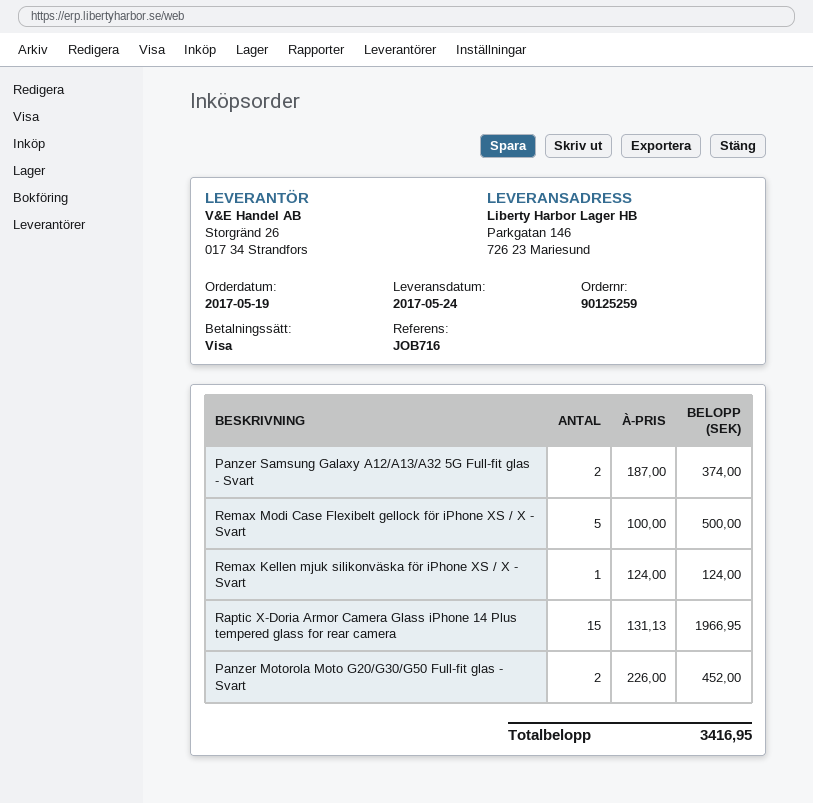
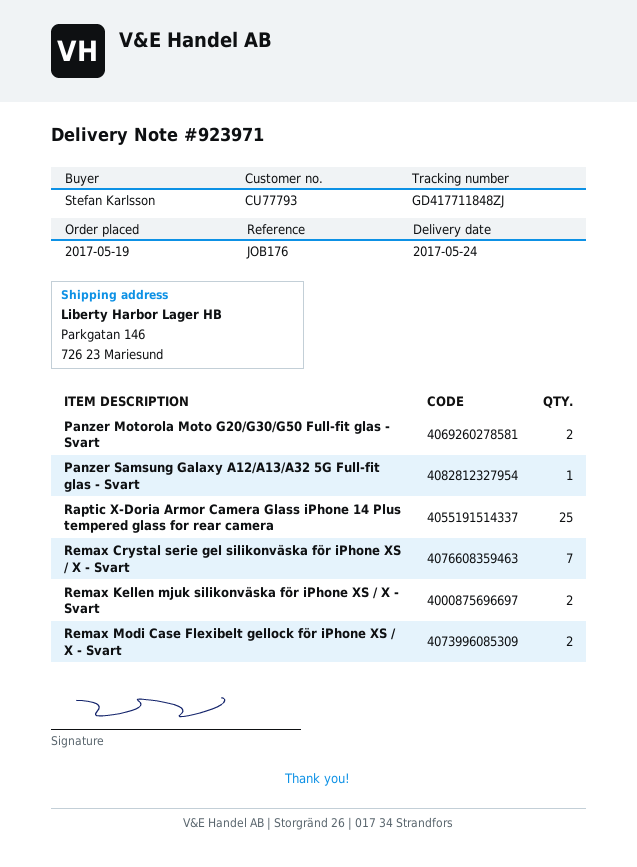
reference: JOB716 -> JOB176
Panzer Samsung Galaxy A12/A13/A32 5G Full-fit glas - Svart: 2 -> 1
Remax Modi Case Flexibelt gellock för iPhone XS / X - Svart: 5 -> 2
Remax Kellen mjuk silikonväska för iPhone XS / X - Svart: 1 -> 2
Raptic X-Doria Armor Camera Glass iPhone 14 Plus tempered glass for rear camera: 15 -> 25
Remax Crystal serie gel silikonväska för iPhone XS / X - Svart: none -> 7

